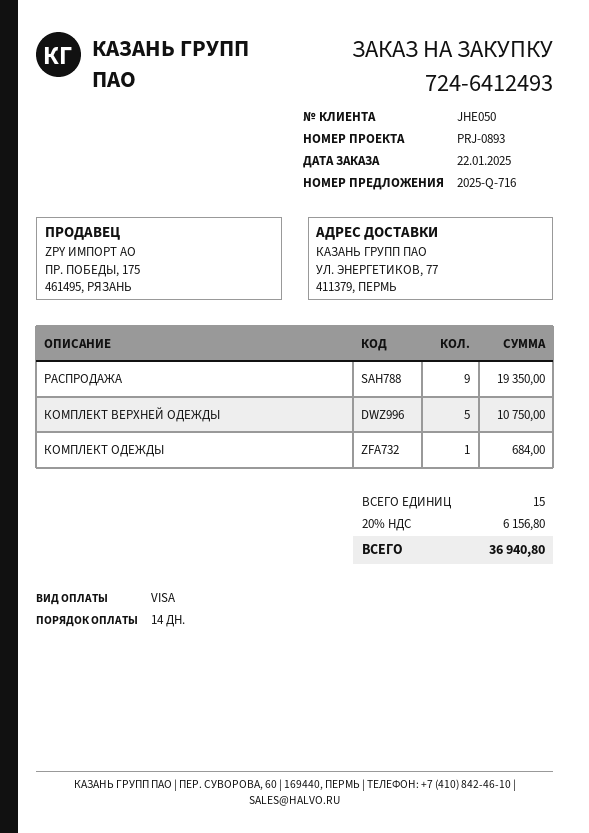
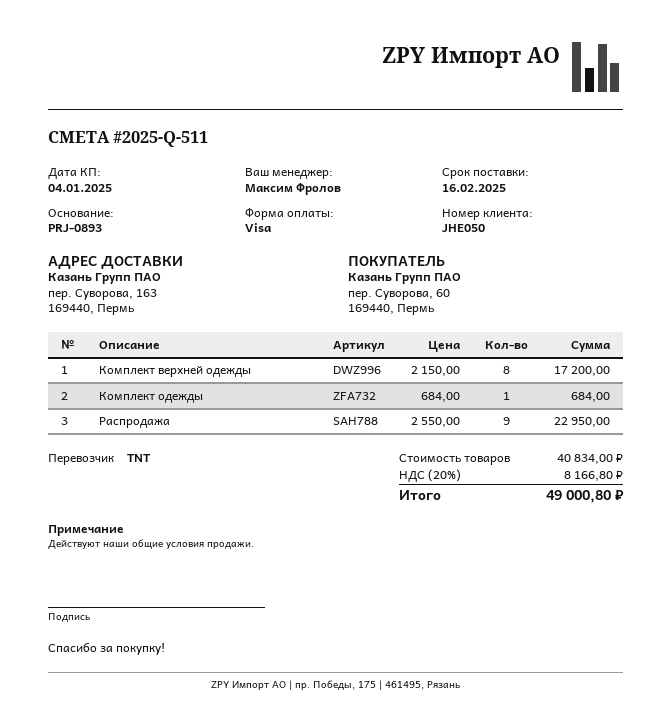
quote number: 2025-Q-716 -> 2025-Q-511
ship to: УЛ. ЭНЕРГЕТИКОВ, 77, 411379, ПЕРМЬ -> пер. Суворова, 163, 169440, Пермь
РАСПРОДАЖА: 9 for 19350.00 -> 9 for 22950.00
КОМПЛЕКТ ВЕРХНЕЙ ОДЕЖДЫ: 5 for 10750.00 -> 8 for 17200.00
tax: 20% = 6156.80 -> 20% = 8166.80
total: 36940.80 -> 49000.80

